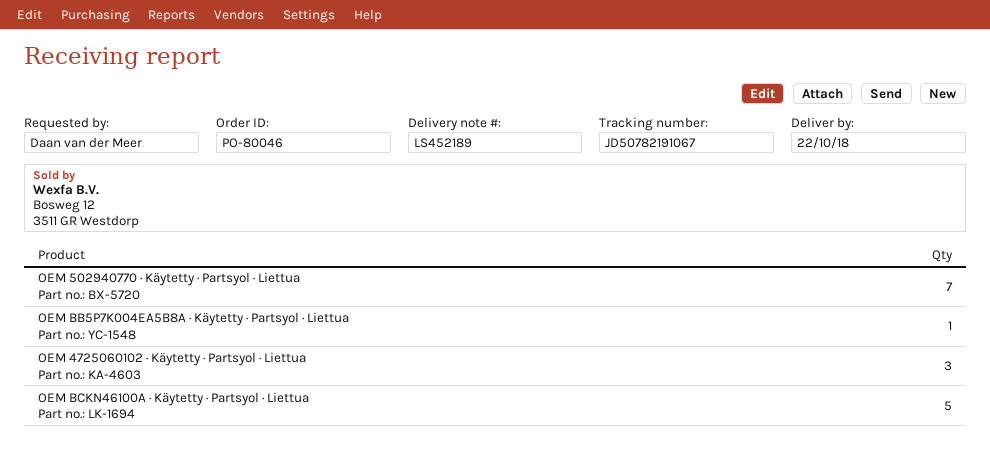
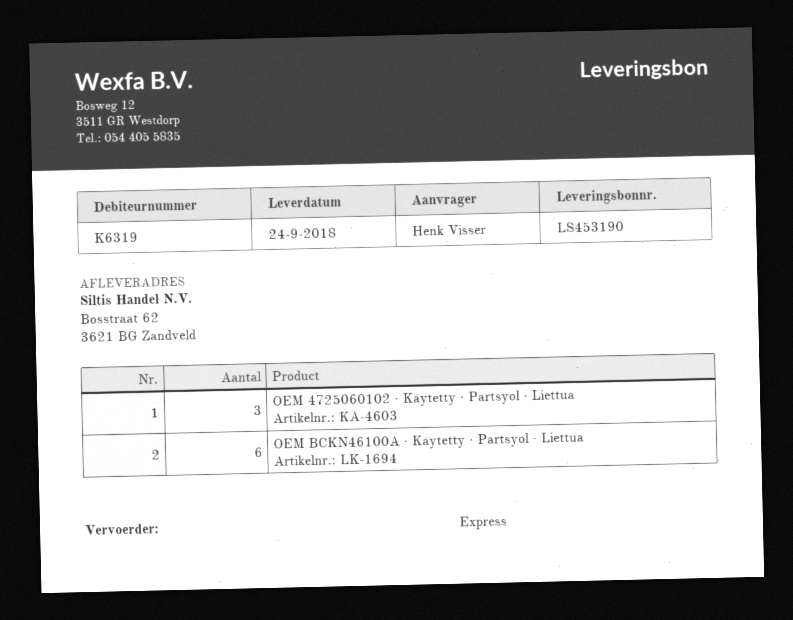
delivery note number: LS452189 -> LS453190
delivery date: 2018-10-22 -> 2018-09-24
ordered by: Daan van der Meer -> Henk Visser
OEM 502940770 · Käytetty · Partsyol · Liettua: 7 -> none
OEM BB5P7K004EA5B8A · Käytetty · Partsyol · Liettua: 1 -> none
OEM BCKN46100A · Käytetty · Partsyol · Liettua: 5 -> 6

